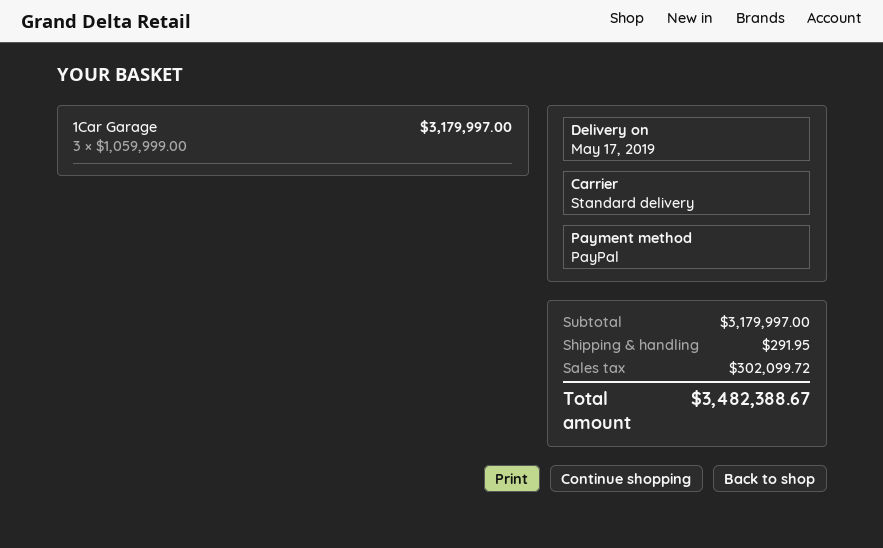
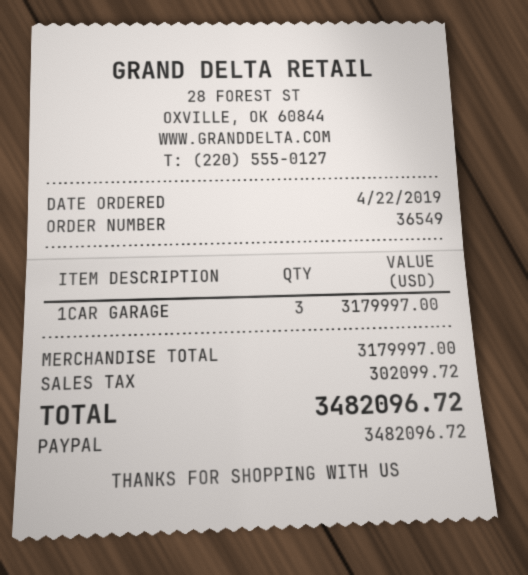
shipping: 291.95 -> none
total: 3482388.67 -> 3482096.72

